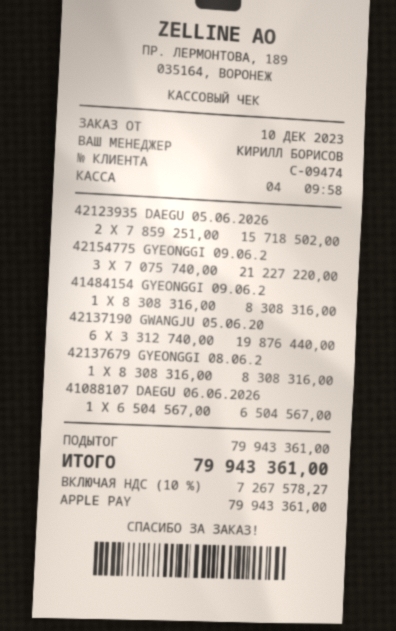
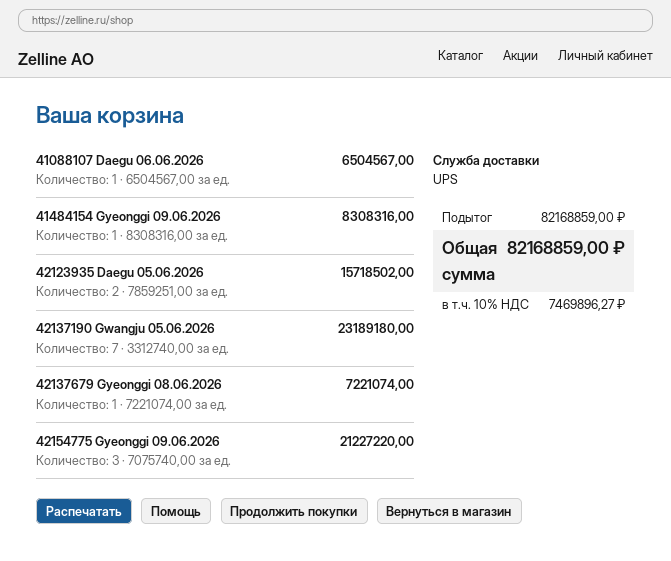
42137190 GWANGJU 05.06.20: 6 x 3312740.00 = 19876440.00 -> 7 x 3312740.00 = 23189180.00
42137679 GYEONGGI 08.06.2: 1 x 8308316.00 = 8308316.00 -> 1 x 7221074.00 = 7221074.00
subtotal: 79943361.00 -> 82168859.00
tax: 10% = 7267578.27 -> 10% = 7469896.27
total: 79943361.00 -> 82168859.00

